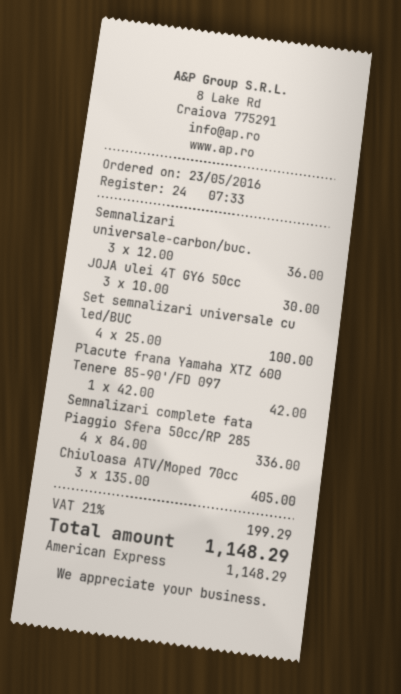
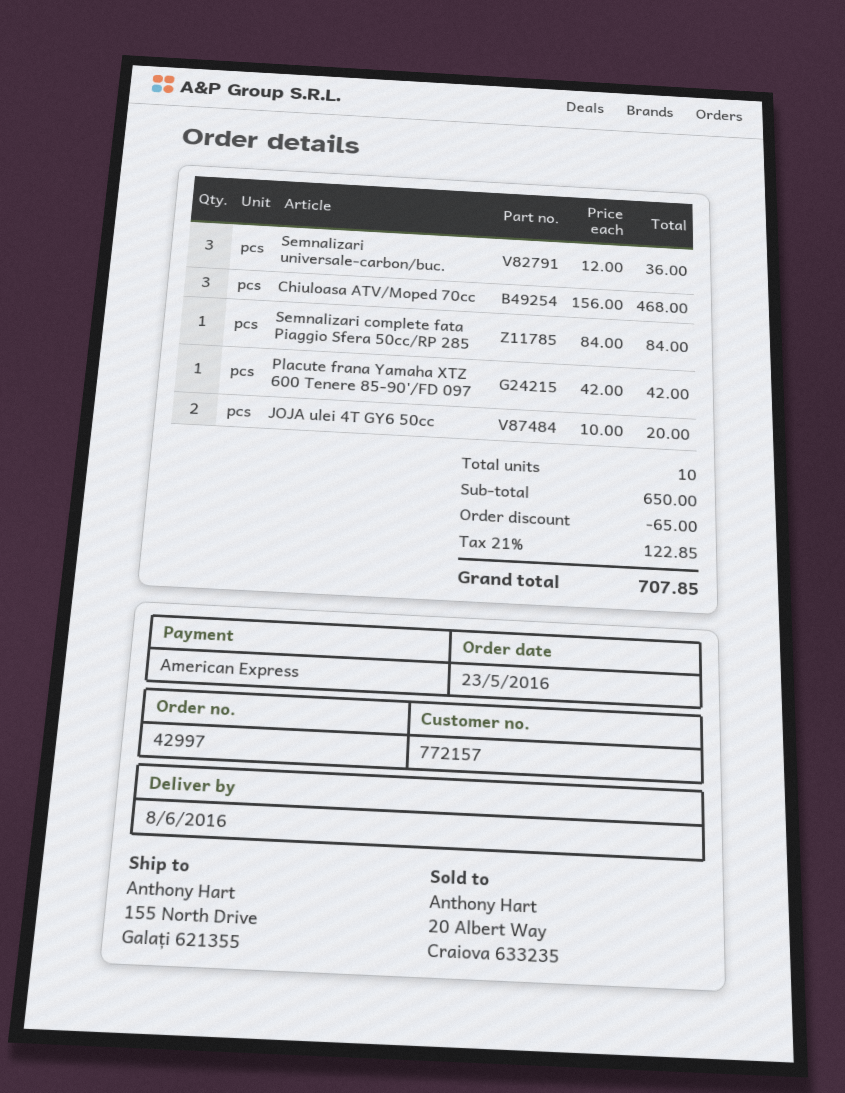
JOJA ulei 4T GY6 50cc: 3 x 10.00 = 30.00 -> 2 x 10.00 = 20.00
Set semnalizari universale cu led/BUC: 4 x 25.00 = 100.00 -> none
Semnalizari complete fata Piaggio Sfera 50cc/RP 285: 4 x 84.00 = 336.00 -> 1 x 84.00 = 84.00
Chiuloasa ATV/Moped 70cc: 3 x 135.00 = 405.00 -> 3 x 156.00 = 468.00
discount: none -> 65.00
tax: 21% = 199.29 -> 21% = 122.85
total: 1148.29 -> 707.85

